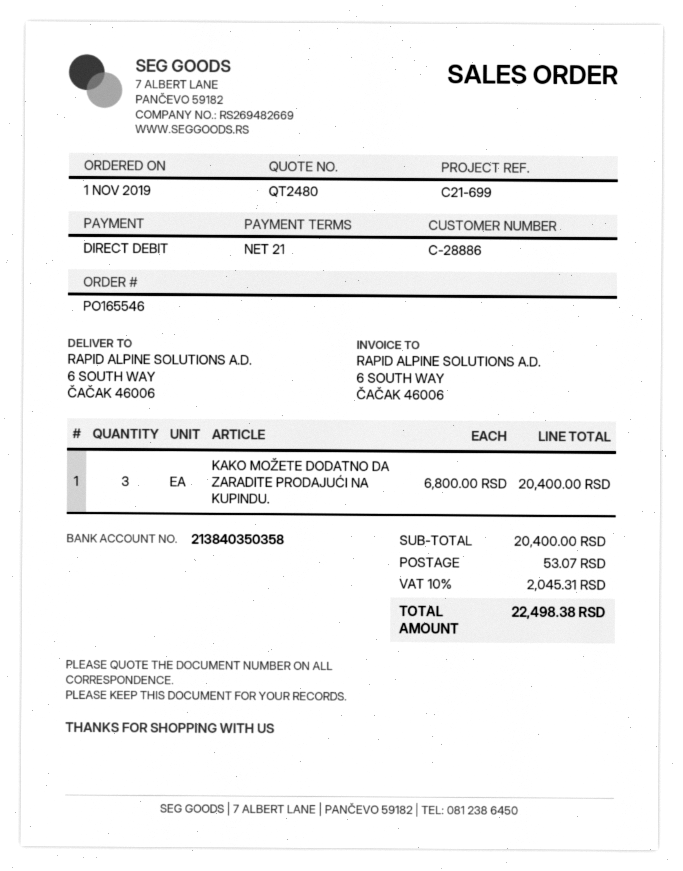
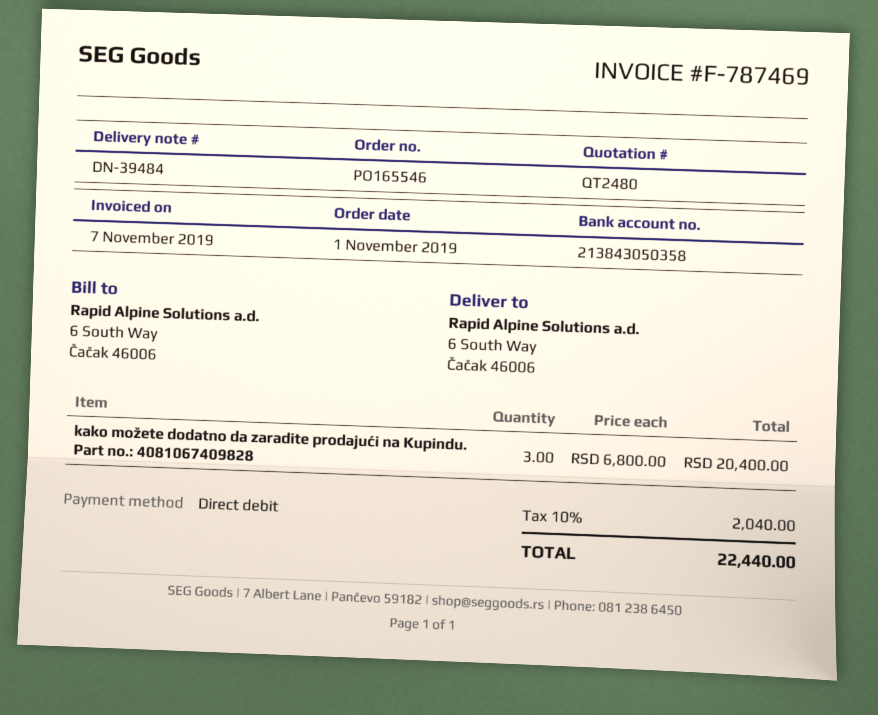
bank account: 213840350358 -> 213843050358
shipping: 53.07 -> none
tax: 10% = 2045.31 -> 10% = 2040.00
total: 22498.38 -> 22440.00

